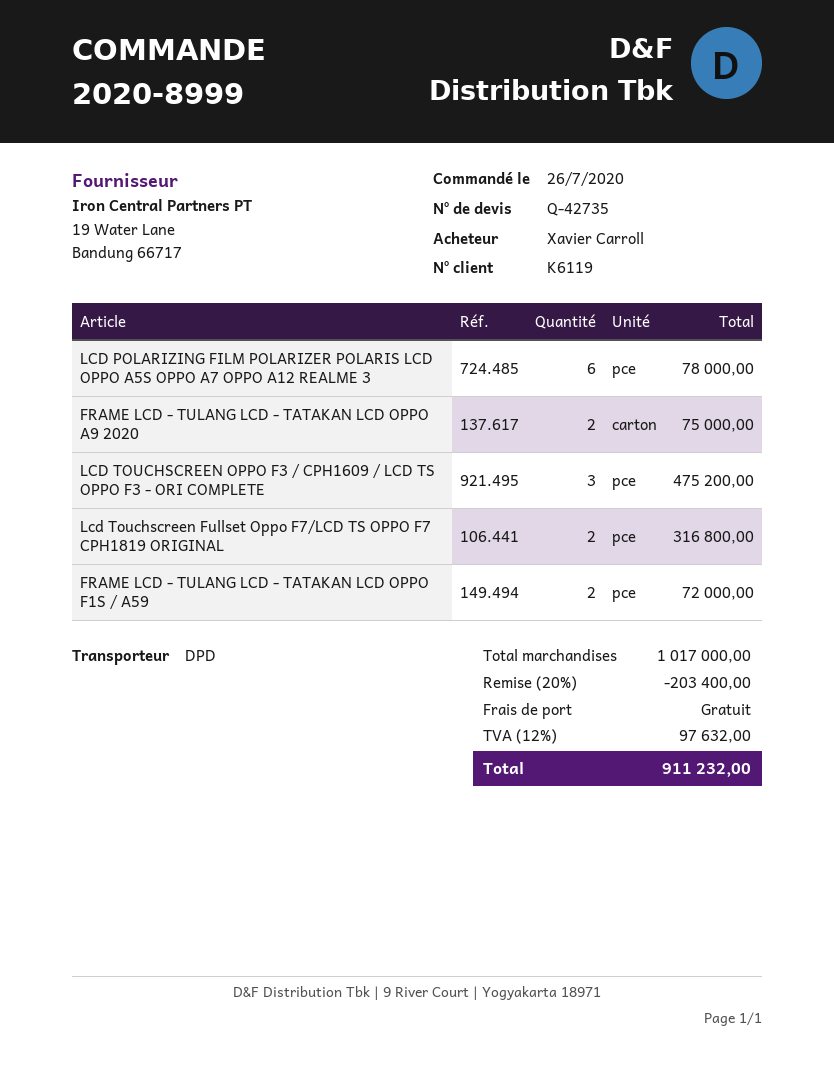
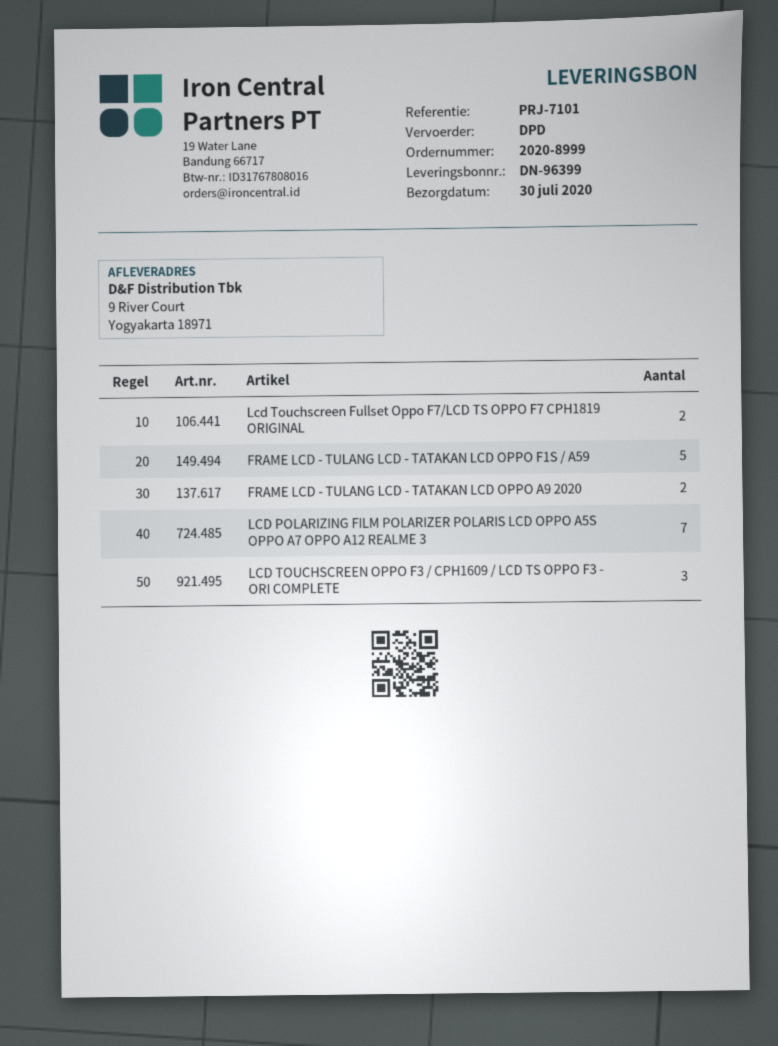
LCD POLARIZING FILM POLARIZER POLARIS LCD OPPO A5S OPPO A7 OPPO A12 REALME 3: 6 -> 7
FRAME LCD - TULANG LCD - TATAKAN LCD OPPO F1S / A59: 2 -> 5

